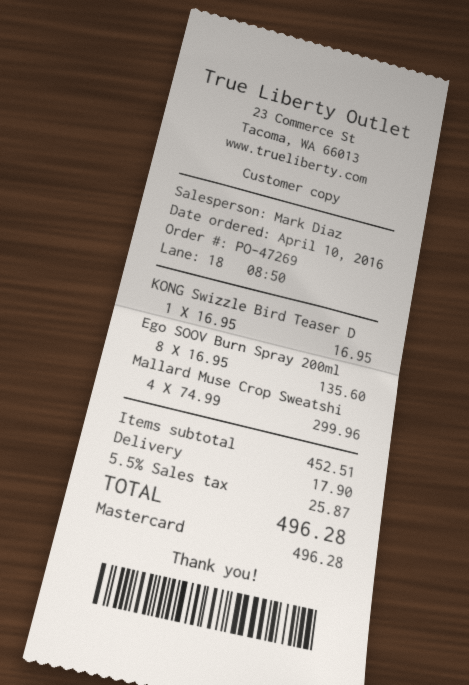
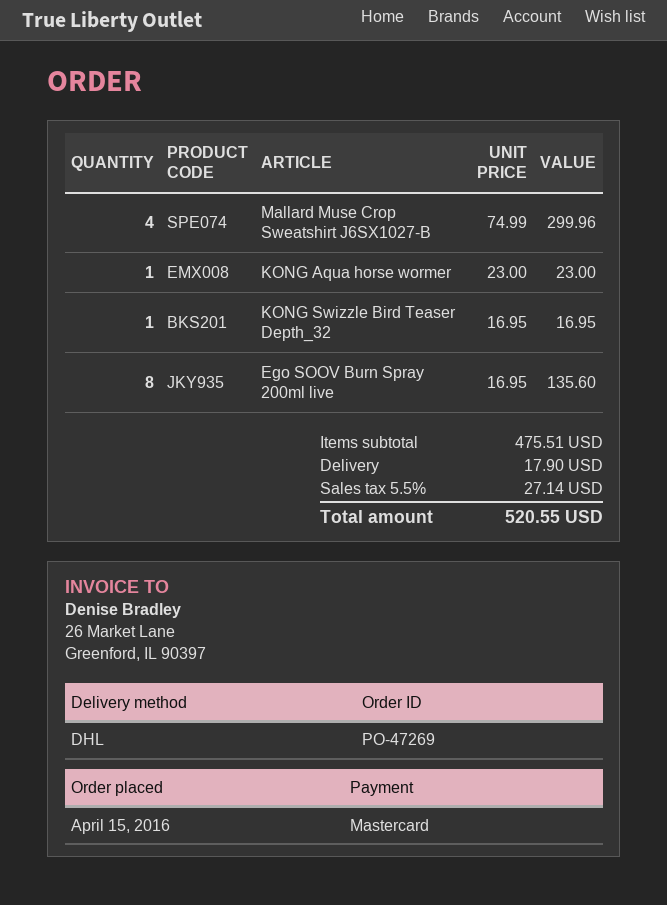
order date: 2016-04-10 -> 2016-04-15
KONG Aqua horse wormer: none -> 1 x 23.00 = 23.00
subtotal: 452.51 -> 475.51
tax: 5.5% = 25.87 -> 5.5% = 27.14
total: 496.28 -> 520.55

